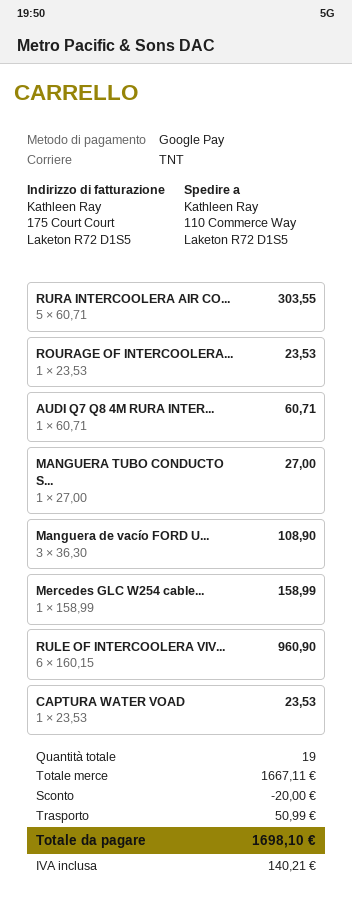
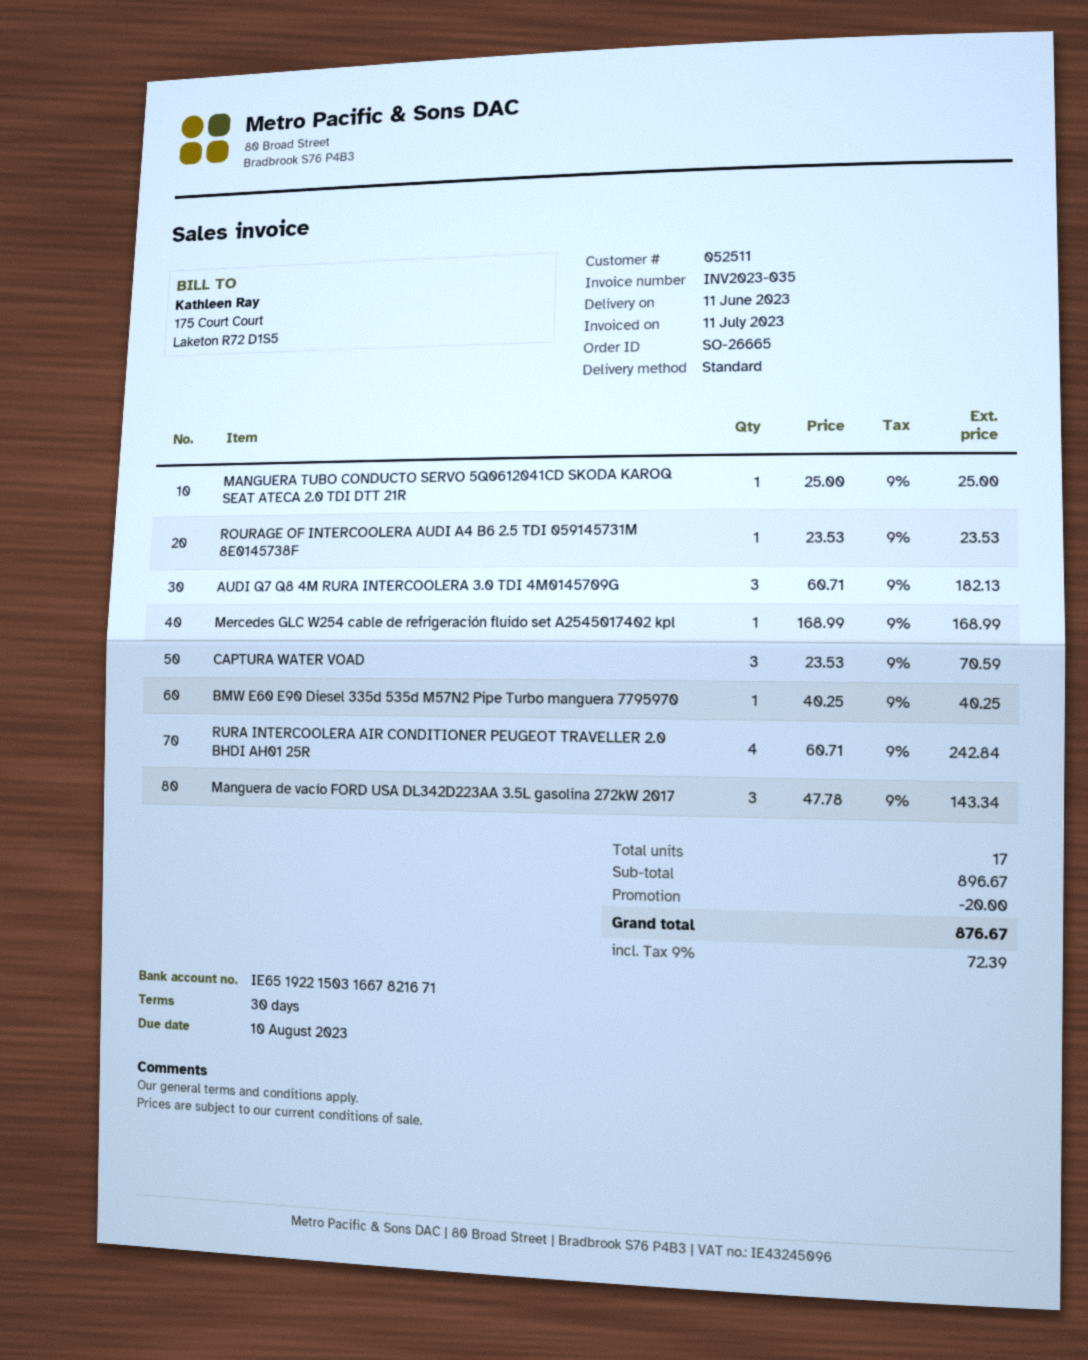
shipping method: TNT -> standard
RURA INTERCOOLERA AIR CO...: 5 x 60.71 = 303.55 -> 4 x 60.71 = 242.84
AUDI Q7 Q8 4M RURA INTER...: 1 x 60.71 = 60.71 -> 3 x 60.71 = 182.13
MANGUERA TUBO CONDUCTO S...: 1 x 27.00 = 27.00 -> 1 x 25.00 = 25.00
Manguera de vacío FORD U...: 3 x 36.30 = 108.90 -> 3 x 47.78 = 143.34
Mercedes GLC W254 cable...: 1 x 158.99 = 158.99 -> 1 x 168.99 = 168.99
RULE OF INTERCOOLERA VIV...: 6 x 160.15 = 960.90 -> none
CAPTURA WATER VOAD: 1 x 23.53 = 23.53 -> 3 x 23.53 = 70.59
BMW E60 E90 Diesel 335d 535d M57N2 Pipe Turbo manguera 7795970: none -> 1 x 40.25 = 40.25
total quantity: 19 -> 17
subtotal: 1667.11 -> 896.67
shipping: 50.99 -> none
tax: 140.21 -> 72.39
total: 1698.10 -> 876.67

